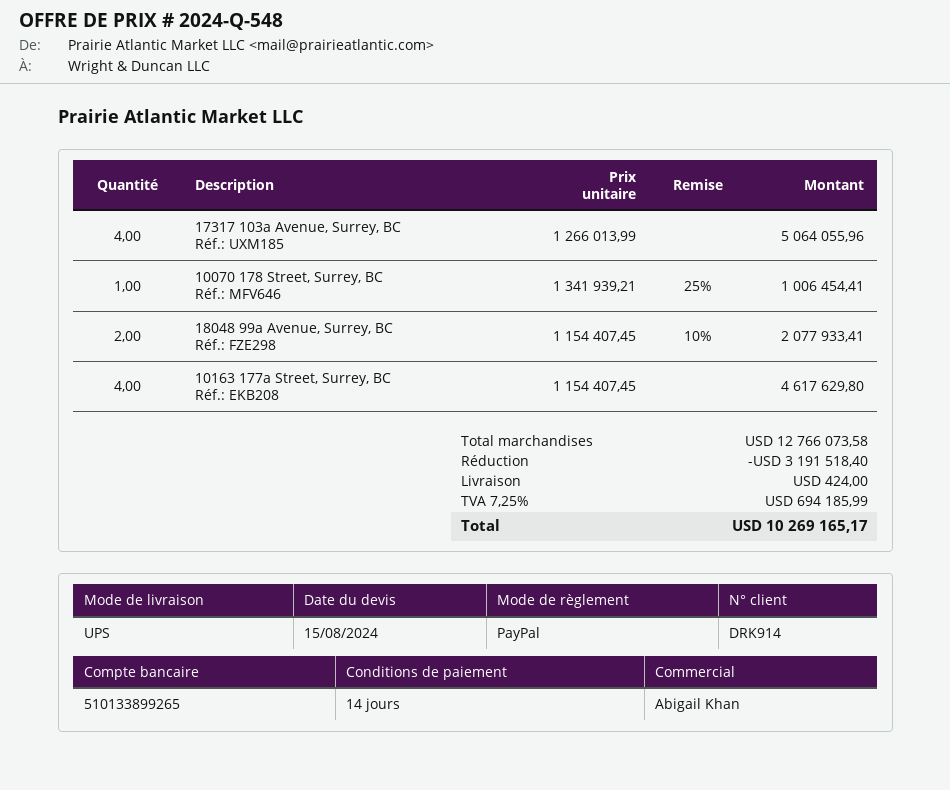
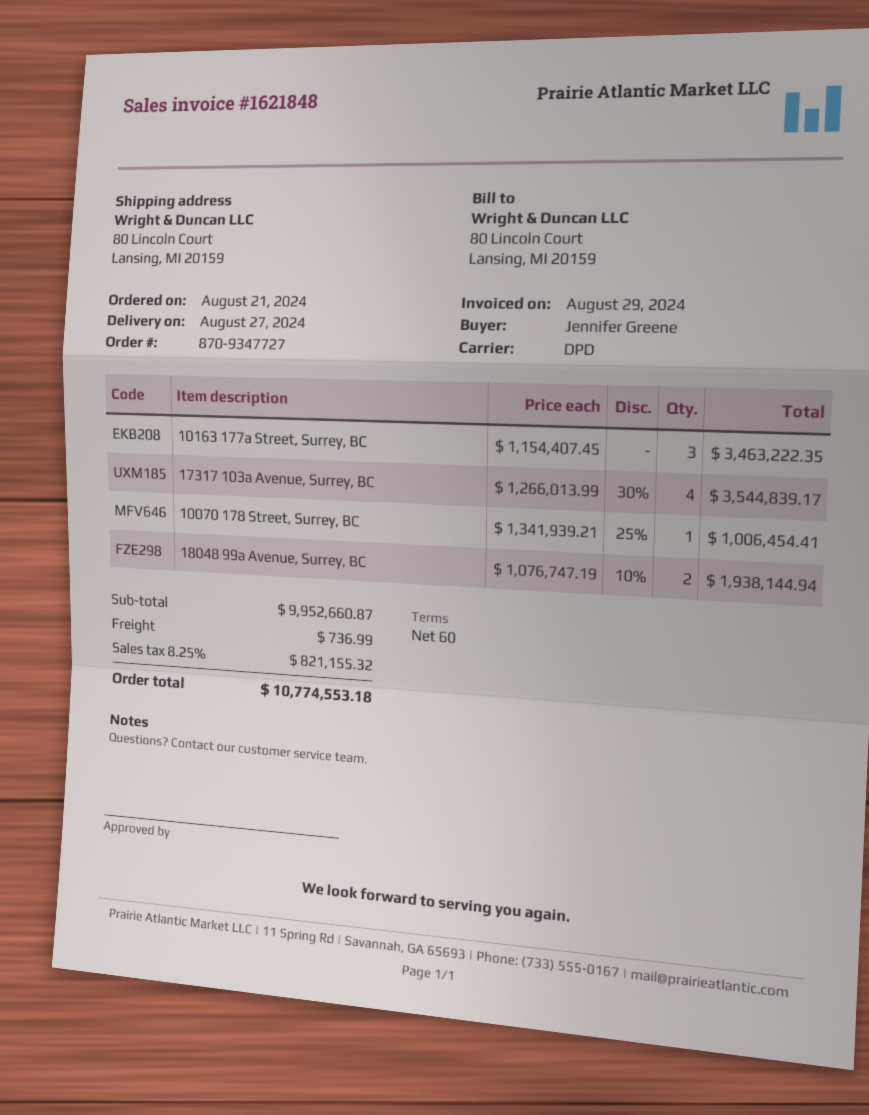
payment terms: 14 days -> 60 days
shipping method: UPS -> DPD
17317 103a Avenue, Surrey, BC: 4 x 1266013.99 = 5064055.96 -> 4 x 1266013.99 - 30% = 3544839.17
18048 99a Avenue, Surrey, BC: 2 x 1154407.45 - 10% = 2077933.41 -> 2 x 1076747.19 - 10% = 1938144.94
10163 177a Street, Surrey, BC: 4 x 1154407.45 = 4617629.80 -> 3 x 1154407.45 = 3463222.35
subtotal: 12766073.58 -> 9952660.87
discount: 3191518.40 -> none
shipping: 424.00 -> 736.99
tax: 7.25% = 694185.99 -> 8.25% = 821155.32
total: 10269165.17 -> 10774553.18

